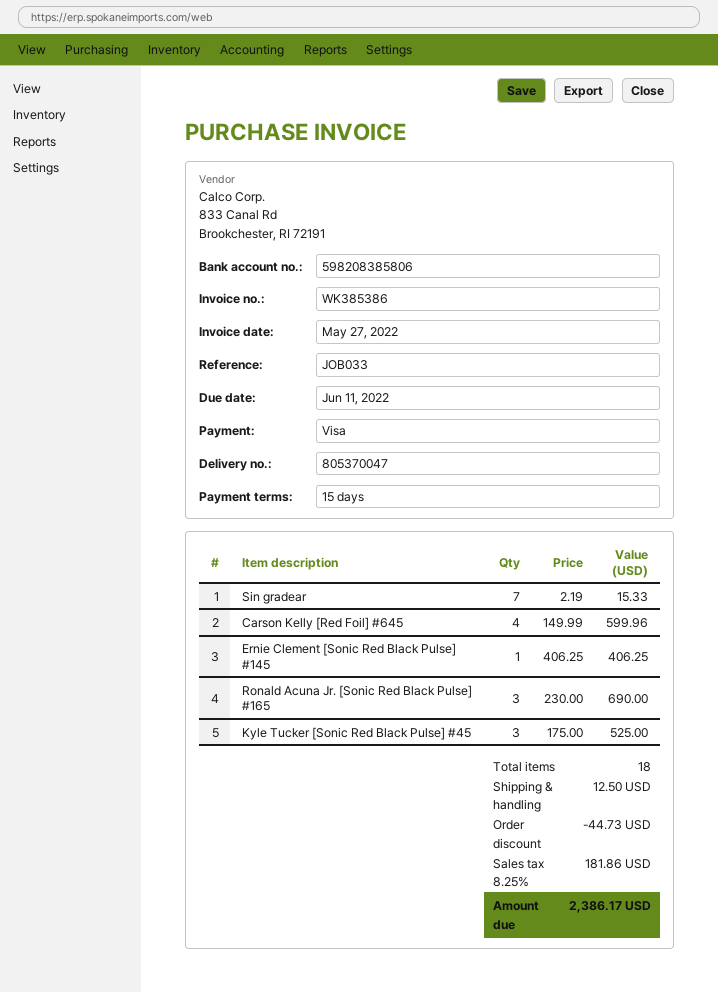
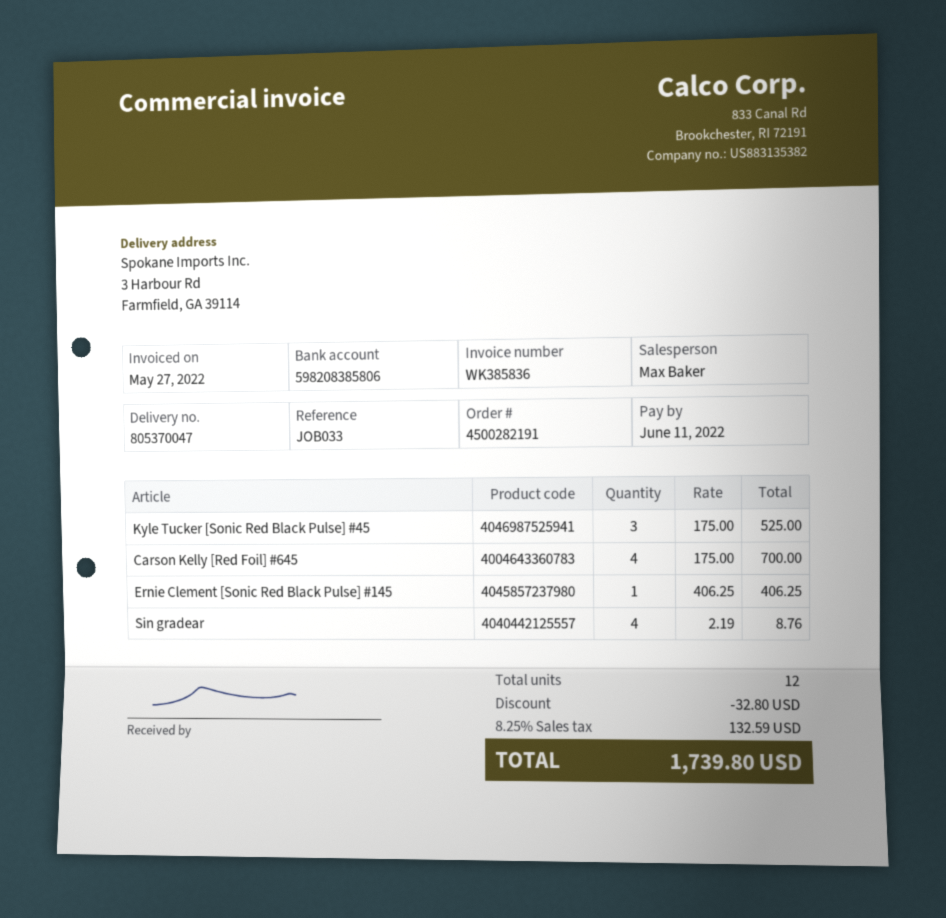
invoice number: WK385386 -> WK385836
Sin gradear: 7 x 2.19 = 15.33 -> 4 x 2.19 = 8.76
Carson Kelly [Red Foil] #645: 4 x 149.99 = 599.96 -> 4 x 175.00 = 700.00
Ronald Acuna Jr. [Sonic Red Black Pulse] #165: 3 x 230.00 = 690.00 -> none
total quantity: 18 -> 12
discount: 44.73 -> 32.80
shipping: 12.50 -> none
tax: 8.25% = 181.86 -> 8.25% = 132.59
total: 2386.17 -> 1739.80

